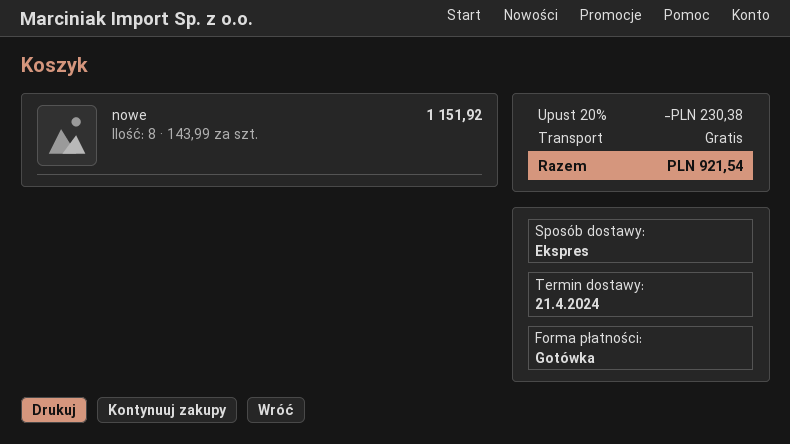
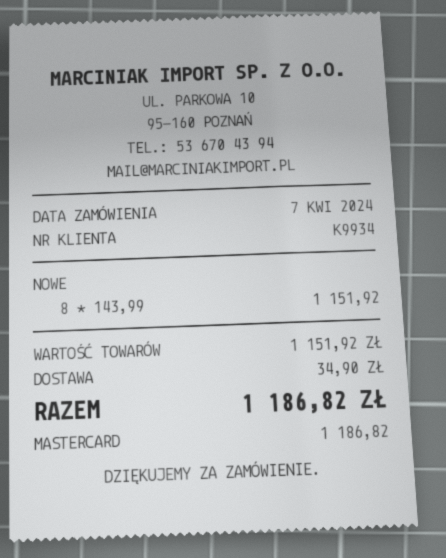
payment method: cash -> Mastercard
discount: 20% = 230.38 -> none
shipping: 0.00 -> 34.90
total: 921.54 -> 1186.82

